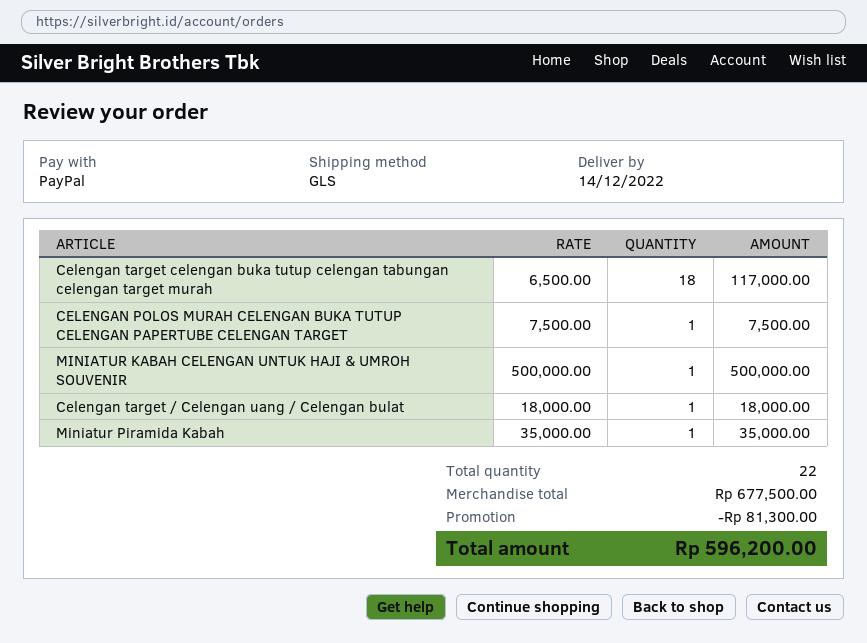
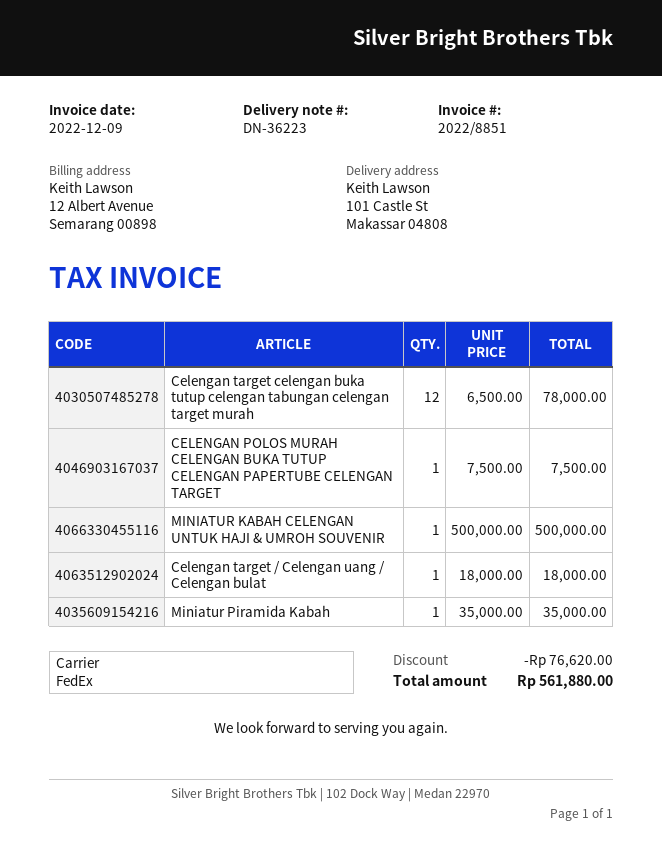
shipping method: GLS -> FedEx
Celengan target celengan buka tutup celengan tabungan celengan target murah: 18 x 6500.00 = 117000.00 -> 12 x 6500.00 = 78000.00
discount: 81300.00 -> 76620.00
total: 596200.00 -> 561880.00

